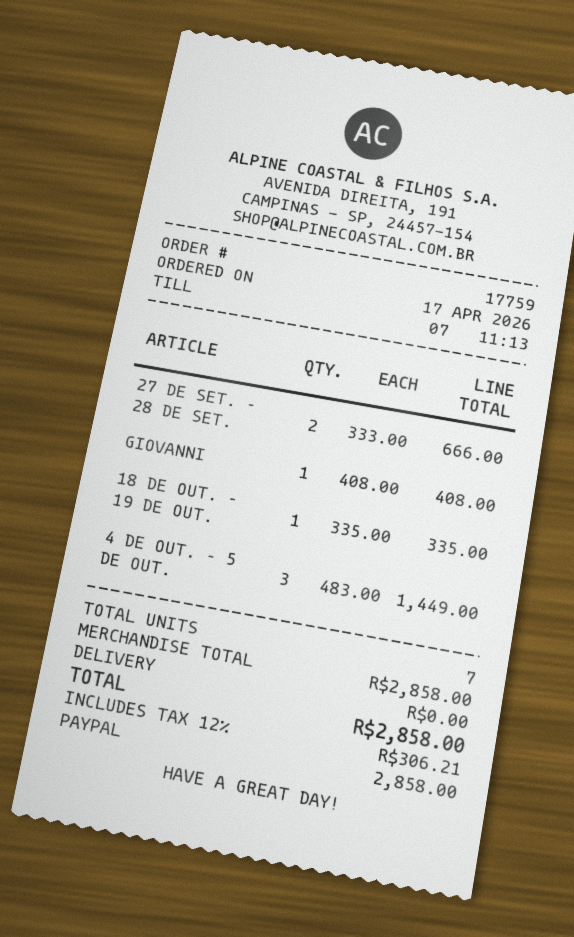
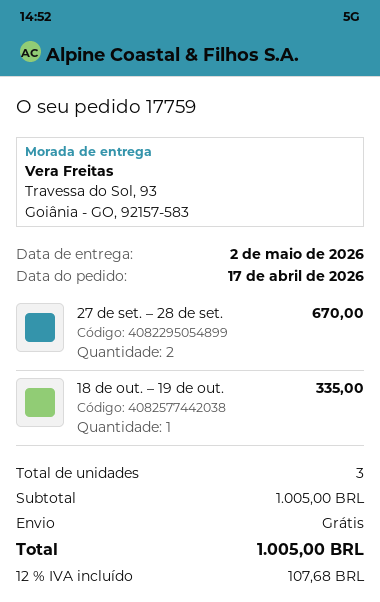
27 DE SET. – 28 DE SET.: 2 for 666.00 -> 2 for 670.00
GIOVANNI: 1 for 408.00 -> none
4 DE OUT. – 5 DE OUT.: 3 for 1449.00 -> none
total quantity: 7 -> 3
subtotal: 2858.00 -> 1005.00
tax: 12% = 306.21 -> 12% = 107.68
total: 2858.00 -> 1005.00

